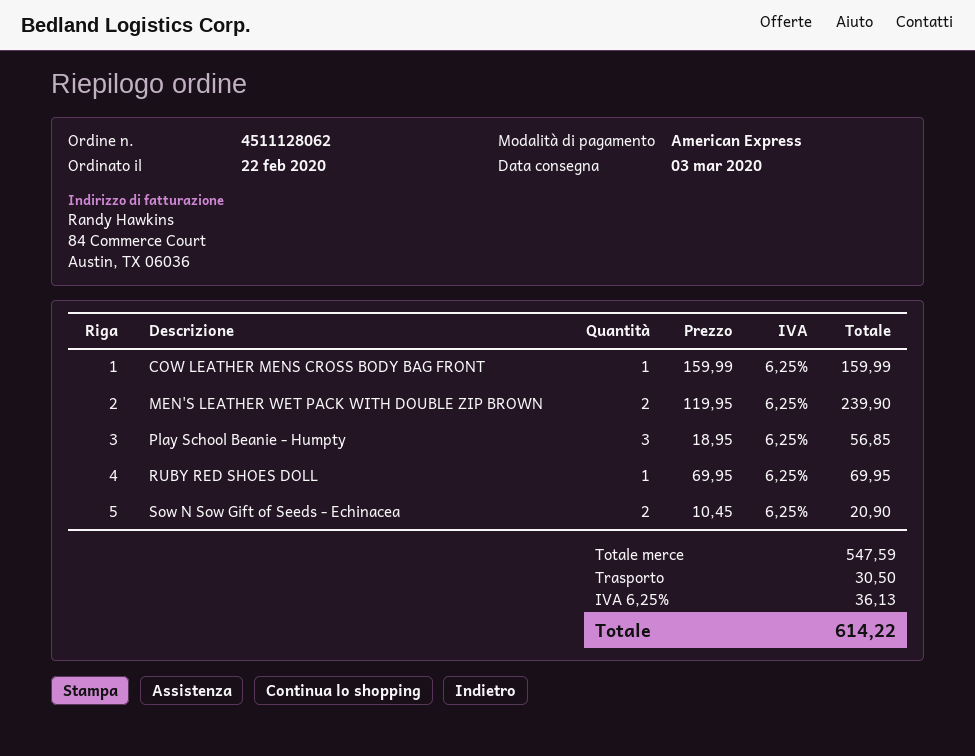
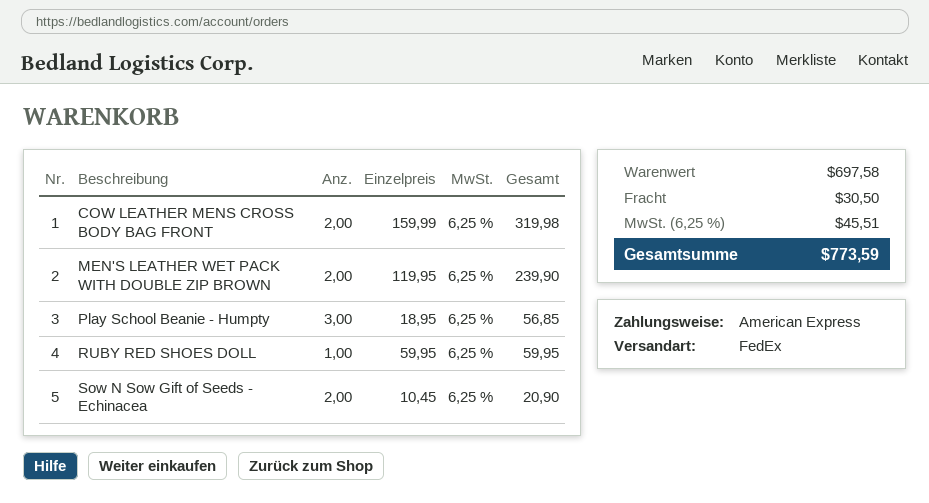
COW LEATHER MENS CROSS BODY BAG FRONT: 1 x 159.99 = 159.99 -> 2 x 159.99 = 319.98
RUBY RED SHOES DOLL: 1 x 69.95 = 69.95 -> 1 x 59.95 = 59.95
subtotal: 547.59 -> 697.58
tax: 6.25% = 36.13 -> 6.25% = 45.51
total: 614.22 -> 773.59

